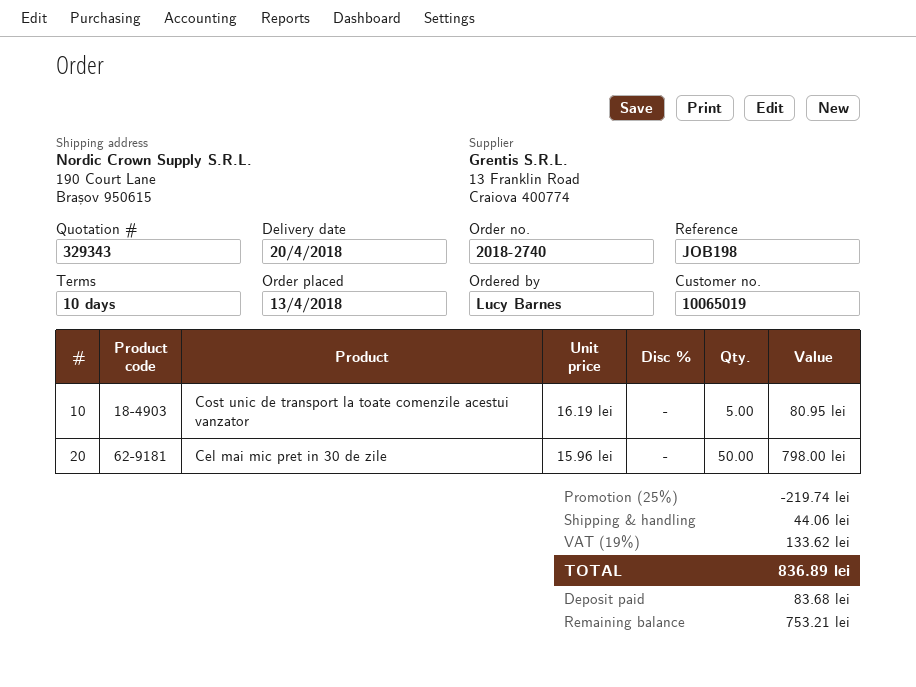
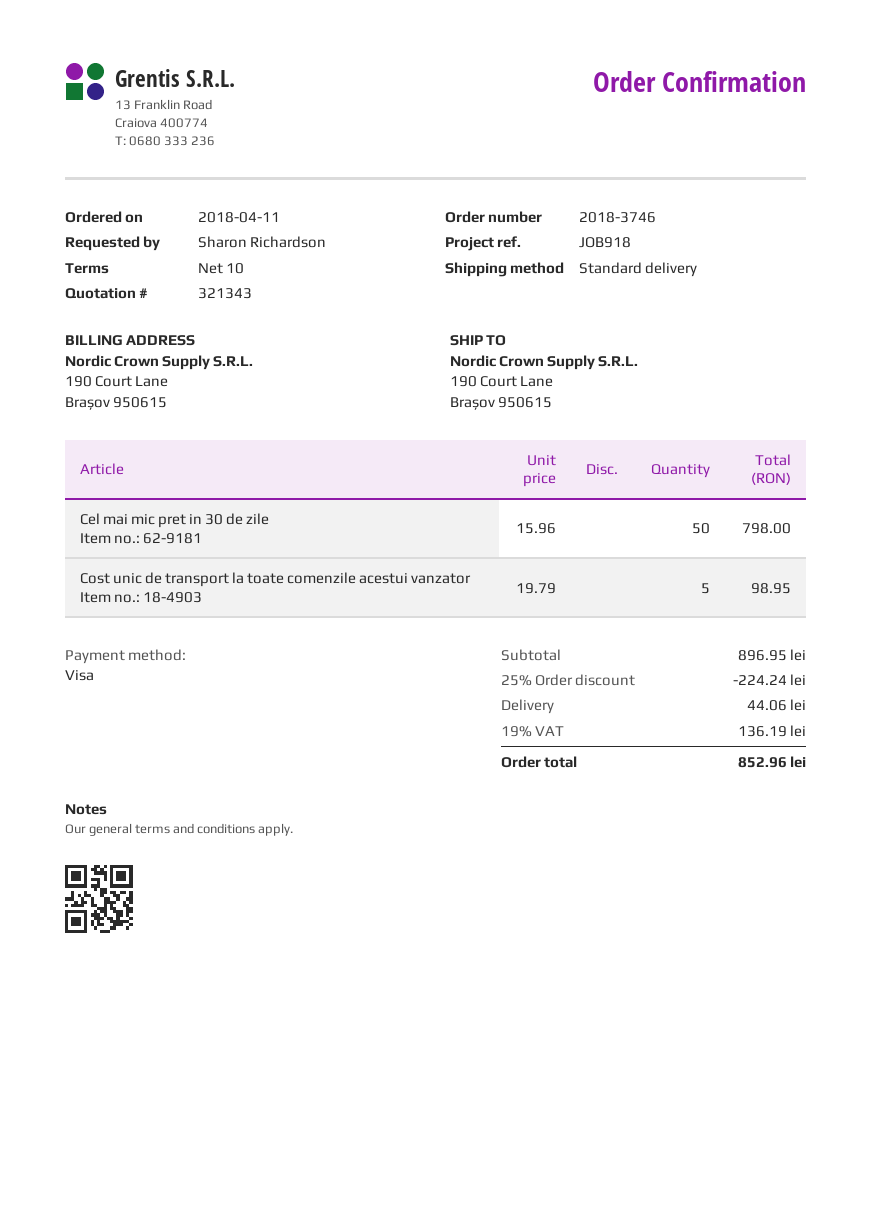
quote number: 329343 -> 321343
order number: 2018-2740 -> 2018-3746
order date: 2018-04-13 -> 2018-04-11
reference: JOB198 -> JOB918
ordered by: Lucy Barnes -> Sharon Richardson
Cost unic de transport la toate comenzile acestui vanzator: 5 x 16.19 = 80.95 -> 5 x 19.79 = 98.95
discount: 25% = 219.74 -> 25% = 224.24
tax: 19% = 133.62 -> 19% = 136.19
total: 836.89 -> 852.96

